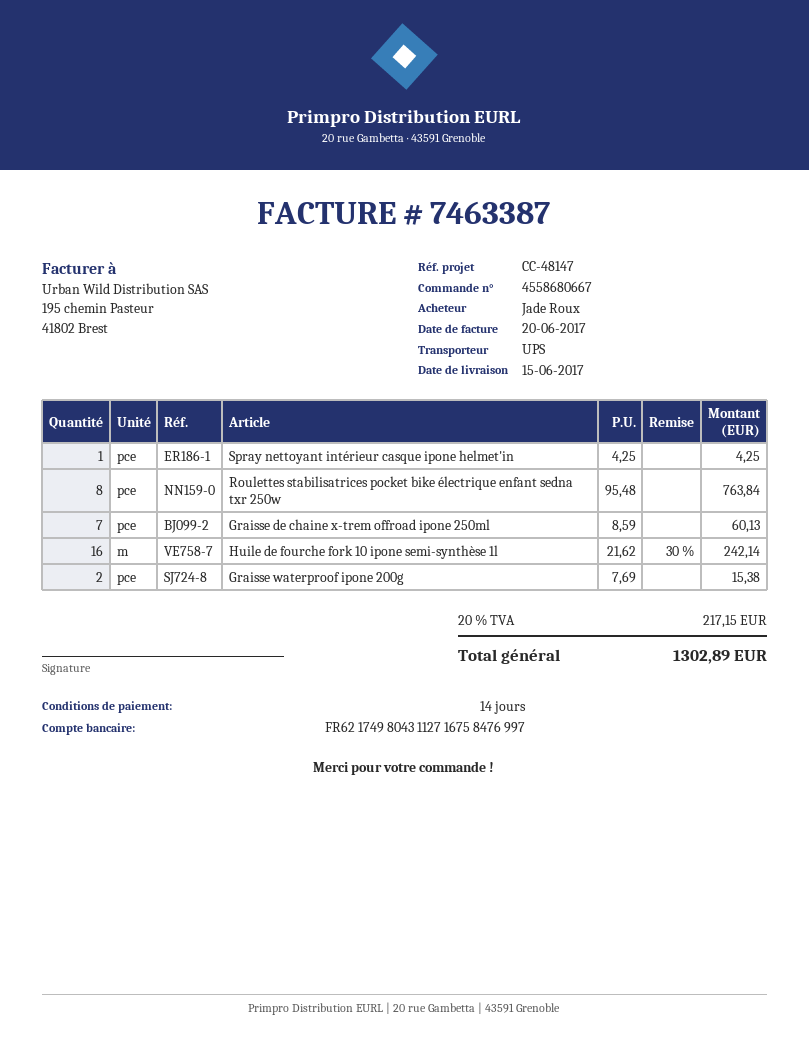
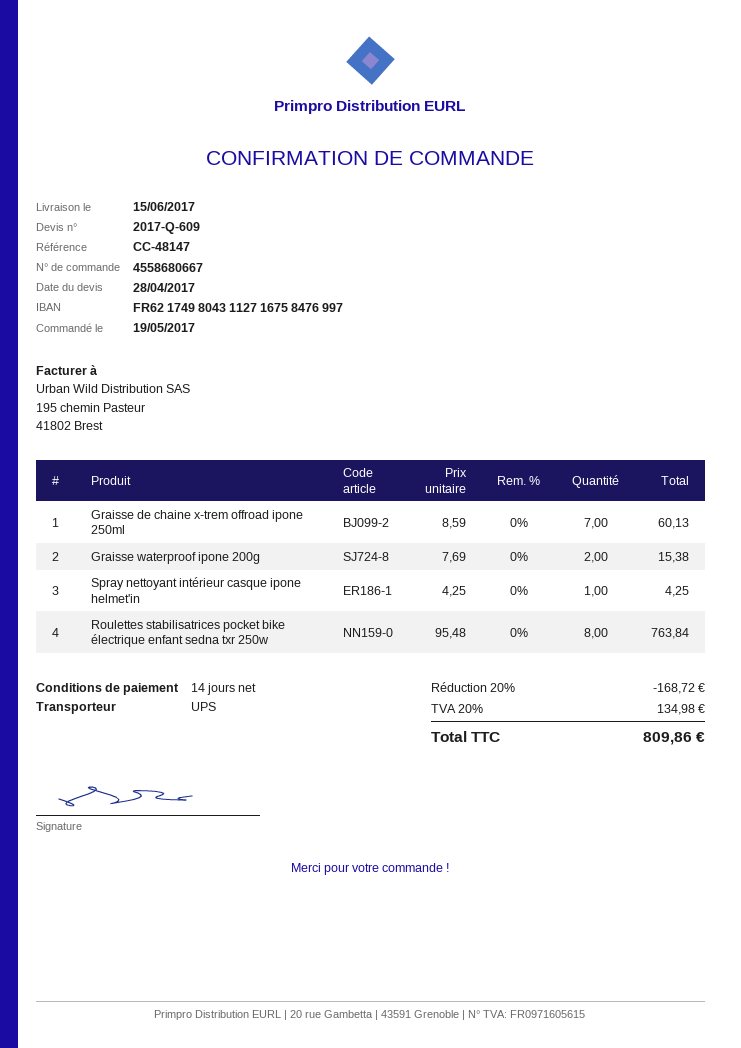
Huile de fourche fork 10 ipone semi-synthèse 1l: 16 x 21.62 - 30% = 242.14 -> none
discount: none -> 20% = 168.72
tax: 20% = 217.15 -> 20% = 134.98
total: 1302.89 -> 809.86

